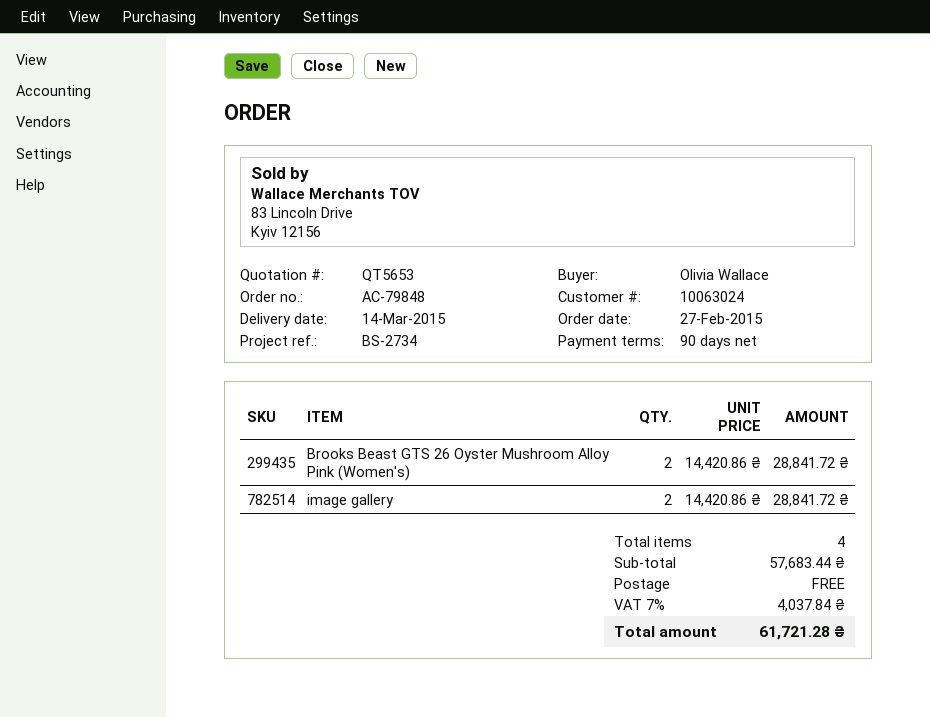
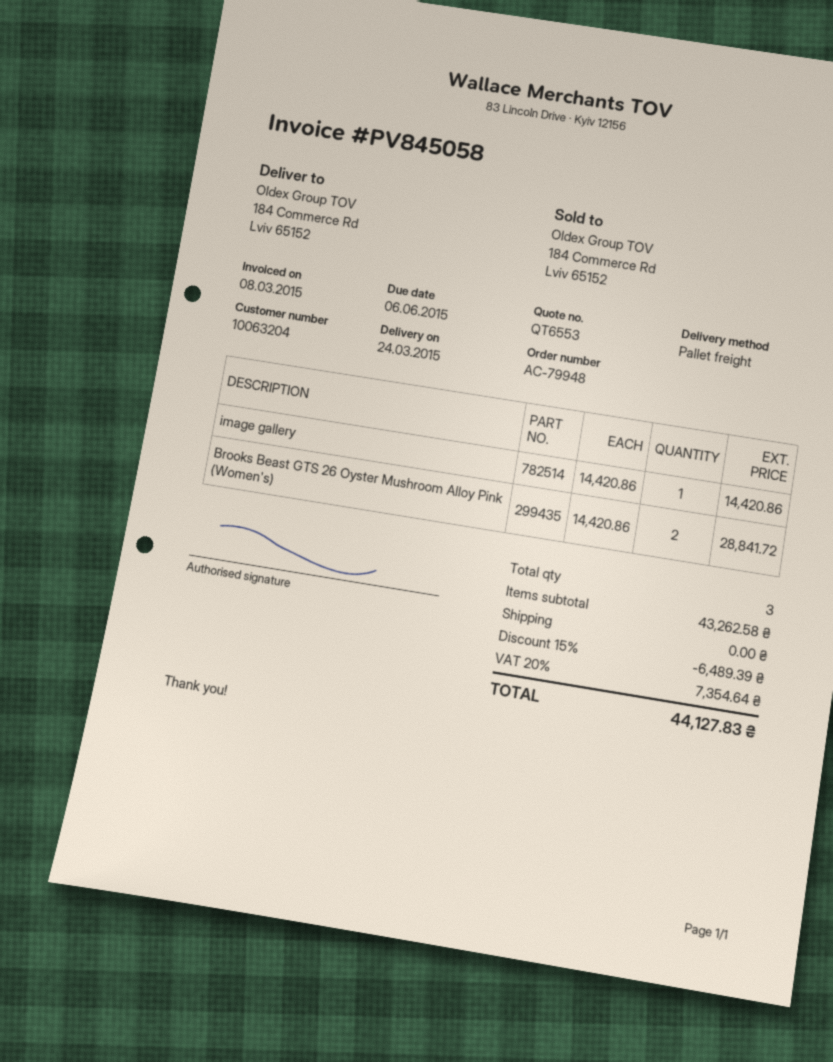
quote number: QT5653 -> QT6553
order number: AC-79848 -> AC-79948
delivery date: 2015-03-14 -> 2015-03-24
customer number: 10063024 -> 10063204
image gallery: 2 x 14420.86 = 28841.72 -> 1 x 14420.86 = 14420.86
total quantity: 4 -> 3
subtotal: 57683.44 -> 43262.58
discount: none -> 15% = 6489.39
tax: 7% = 4037.84 -> 20% = 7354.64
total: 61721.28 -> 44127.83

